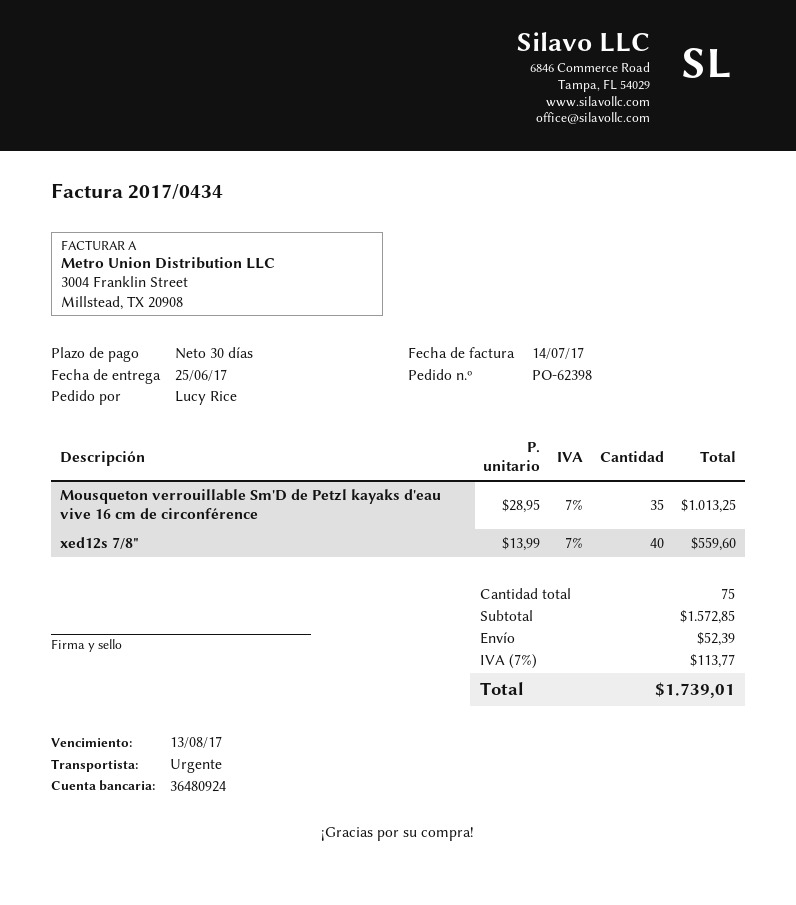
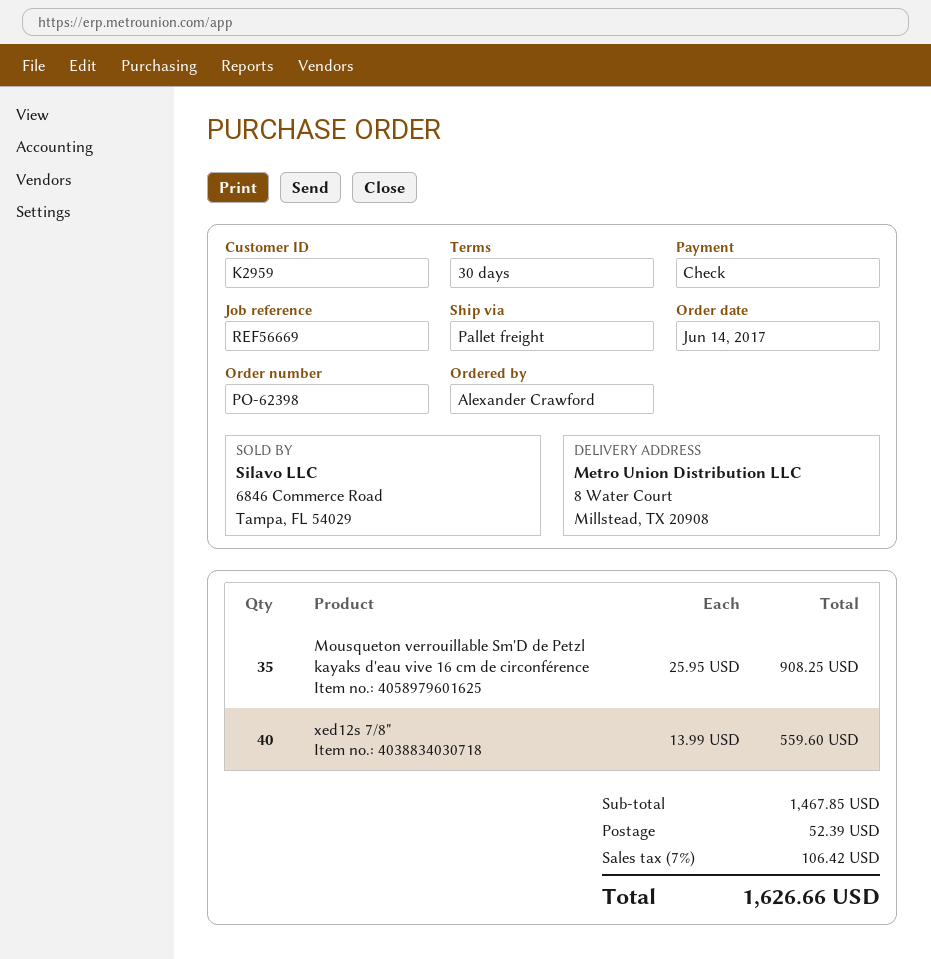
ordered by: Lucy Rice -> Alexander Crawford
shipping method: express -> pallet freight
Mousqueton verrouillable Sm'D de Petzl kayaks d'eau vive 16 cm de circonférence: 35 x 28.95 = 1013.25 -> 35 x 25.95 = 908.25
subtotal: 1572.85 -> 1467.85
tax: 7% = 113.77 -> 7% = 106.42
total: 1739.01 -> 1626.66

